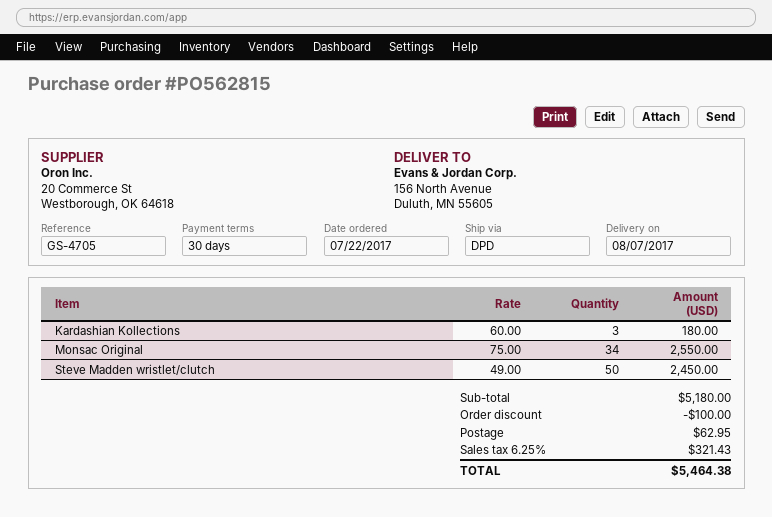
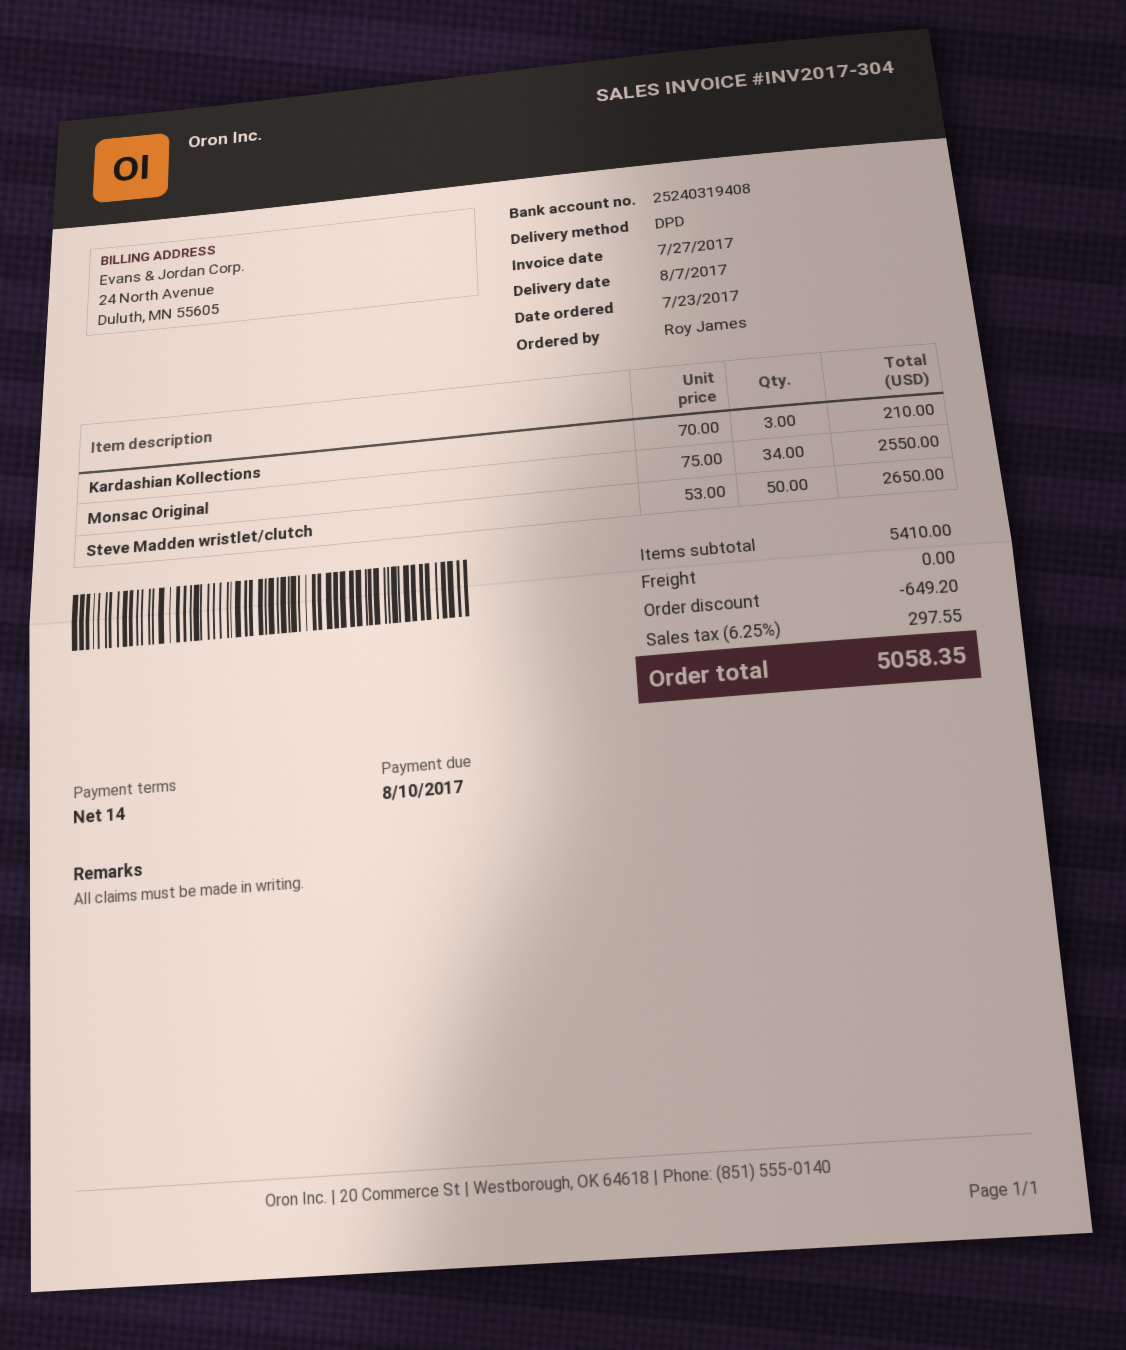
order date: 2017-07-22 -> 2017-07-23
payment terms: 30 days -> 14 days
Kardashian Kollections: 3 x 60.00 = 180.00 -> 3 x 70.00 = 210.00
Steve Madden wristlet/clutch: 50 x 49.00 = 2450.00 -> 50 x 53.00 = 2650.00
subtotal: 5180.00 -> 5410.00
discount: 100.00 -> 649.20
shipping: 62.95 -> 0.00
tax: 6.25% = 321.43 -> 6.25% = 297.55
total: 5464.38 -> 5058.35

